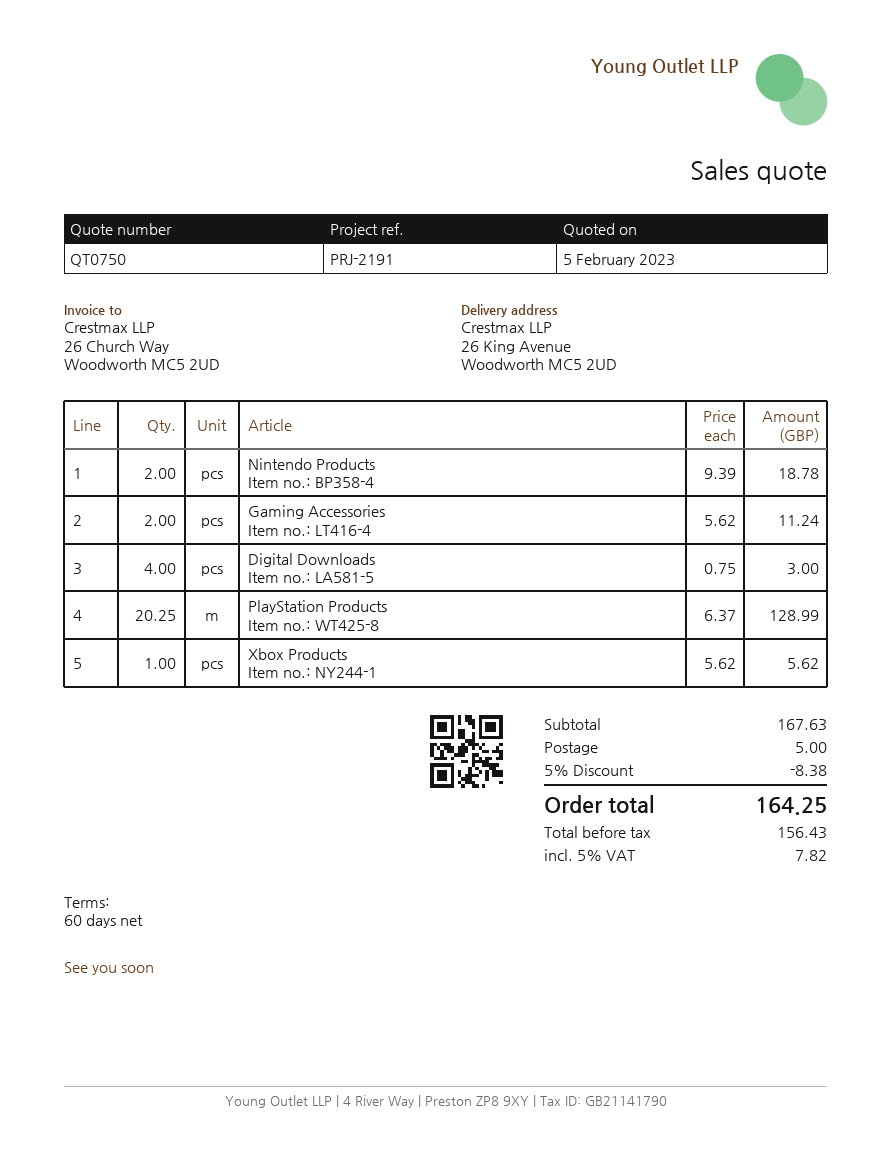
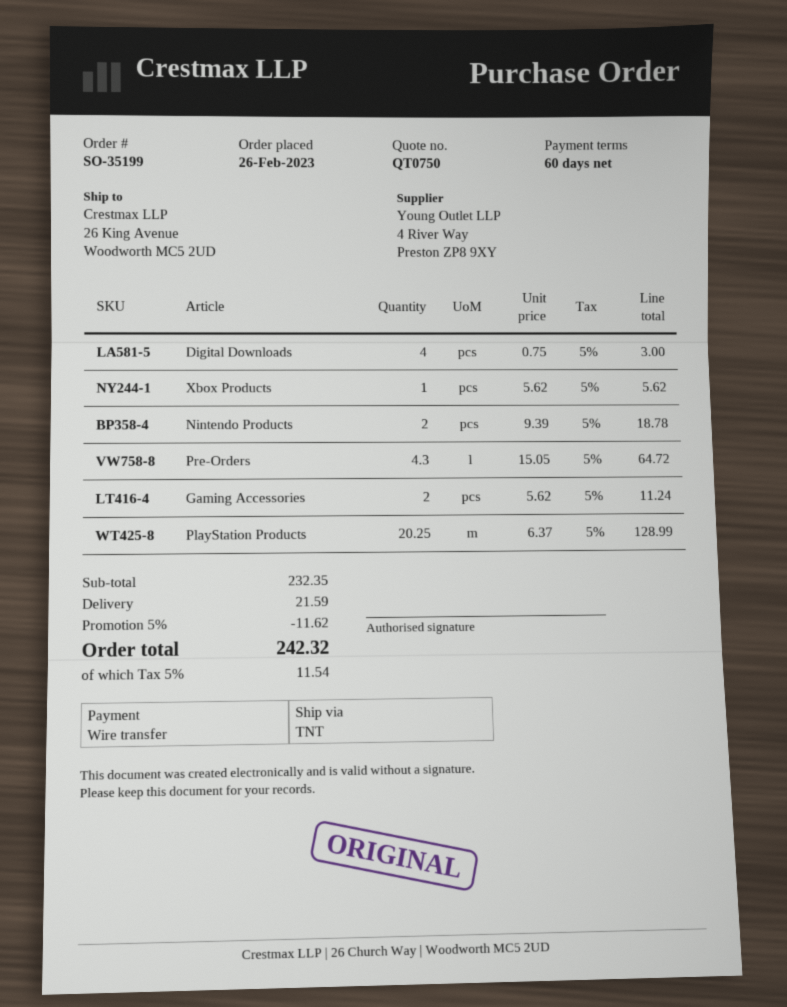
Pre-Orders: none -> 4.3 x 15.05 = 64.72
subtotal: 167.63 -> 232.35
discount: 5% = 8.38 -> 5% = 11.62
shipping: 5.00 -> 21.59
tax: 5% = 7.82 -> 5% = 11.54
total: 164.25 -> 242.32

